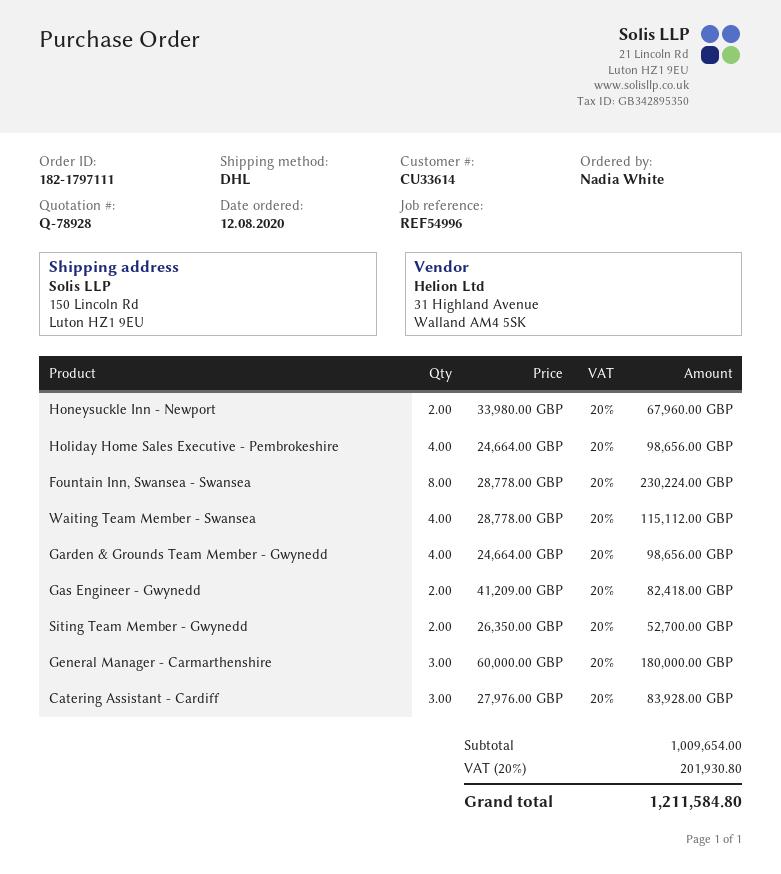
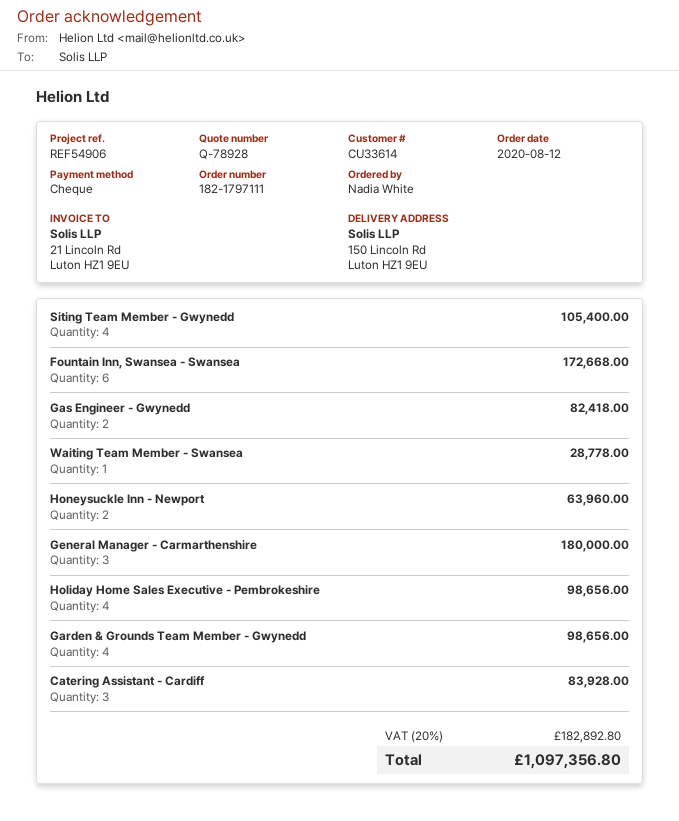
reference: REF54996 -> REF54906
Honeysuckle Inn - Newport: 2 for 67960.00 -> 2 for 63960.00
Fountain Inn, Swansea - Swansea: 8 for 230224.00 -> 6 for 172668.00
Waiting Team Member - Swansea: 4 for 115112.00 -> 1 for 28778.00
Siting Team Member - Gwynedd: 2 for 52700.00 -> 4 for 105400.00
tax: 20% = 201930.80 -> 20% = 182892.80
total: 1211584.80 -> 1097356.80

